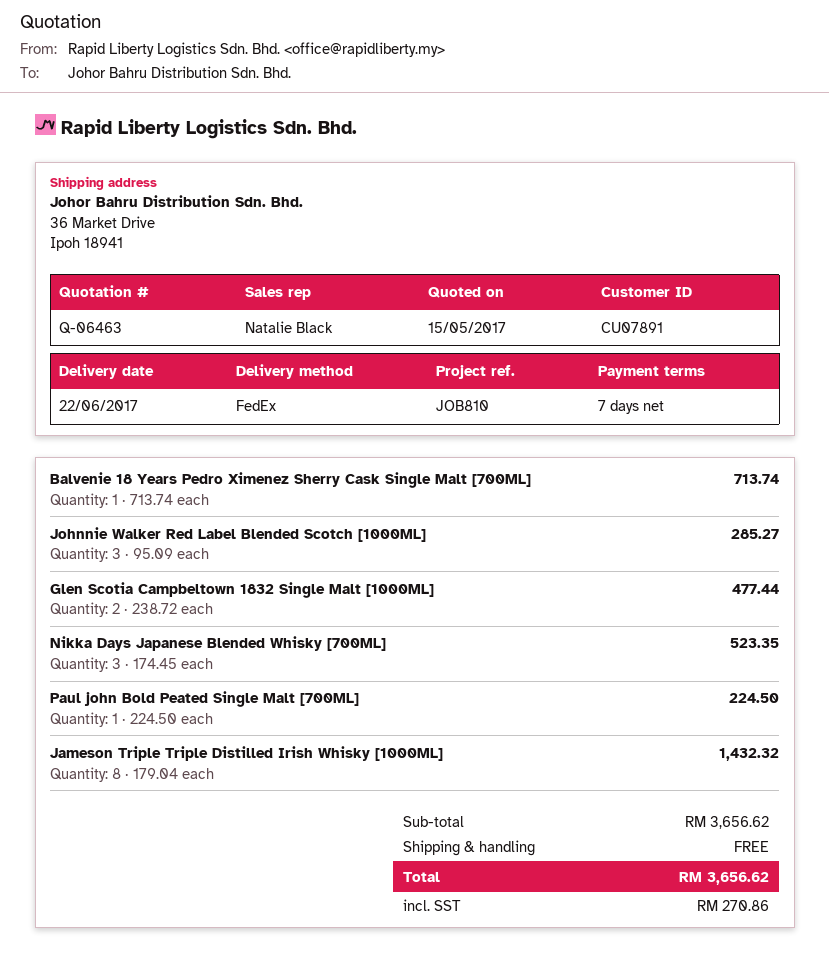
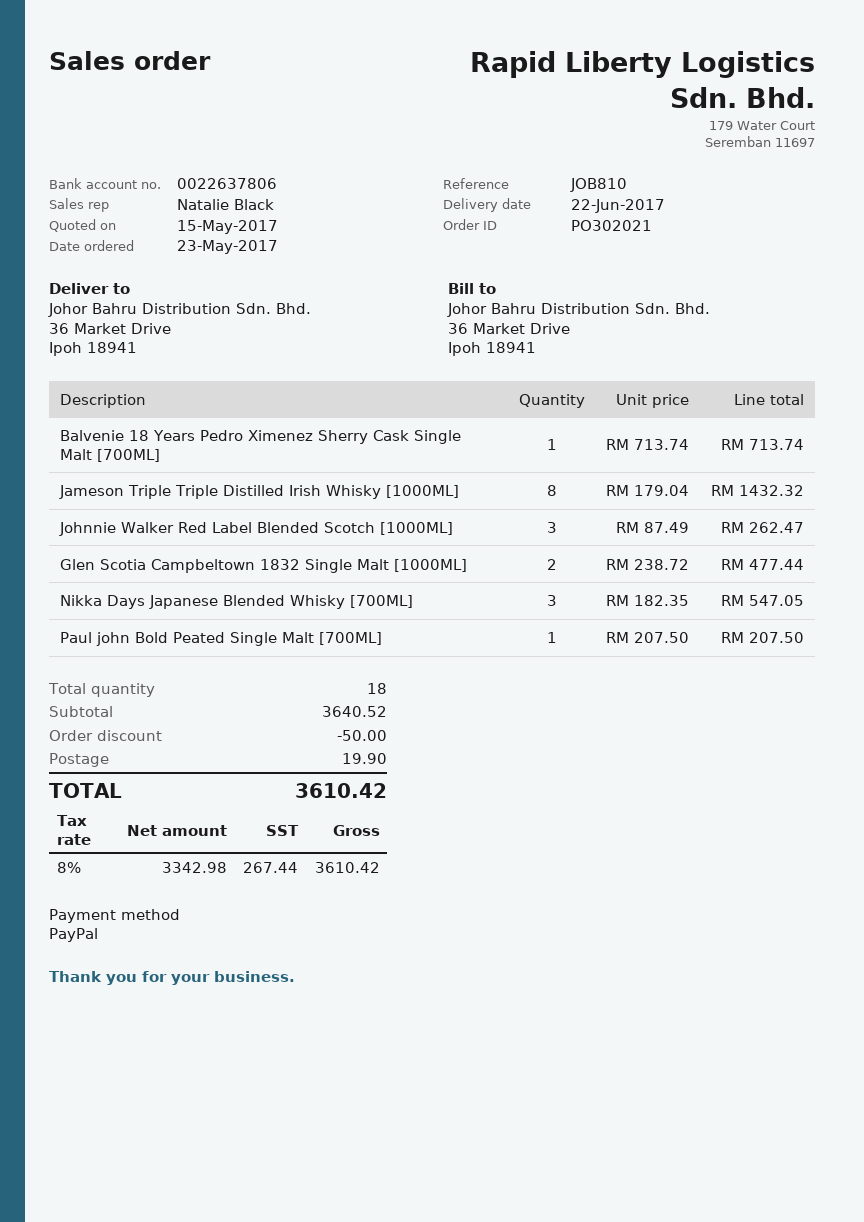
Johnnie Walker Red Label Blended Scotch [1000ML]: 3 x 95.09 = 285.27 -> 3 x 87.49 = 262.47
Nikka Days Japanese Blended Whisky [700ML]: 3 x 174.45 = 523.35 -> 3 x 182.35 = 547.05
Paul john Bold Peated Single Malt [700ML]: 1 x 224.50 = 224.50 -> 1 x 207.50 = 207.50
subtotal: 3656.62 -> 3640.52
discount: none -> 50.00
shipping: 0.00 -> 19.90
tax: 270.86 -> 267.44
total: 3656.62 -> 3610.42

